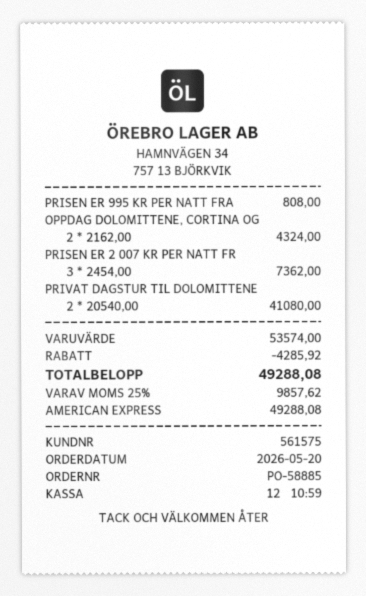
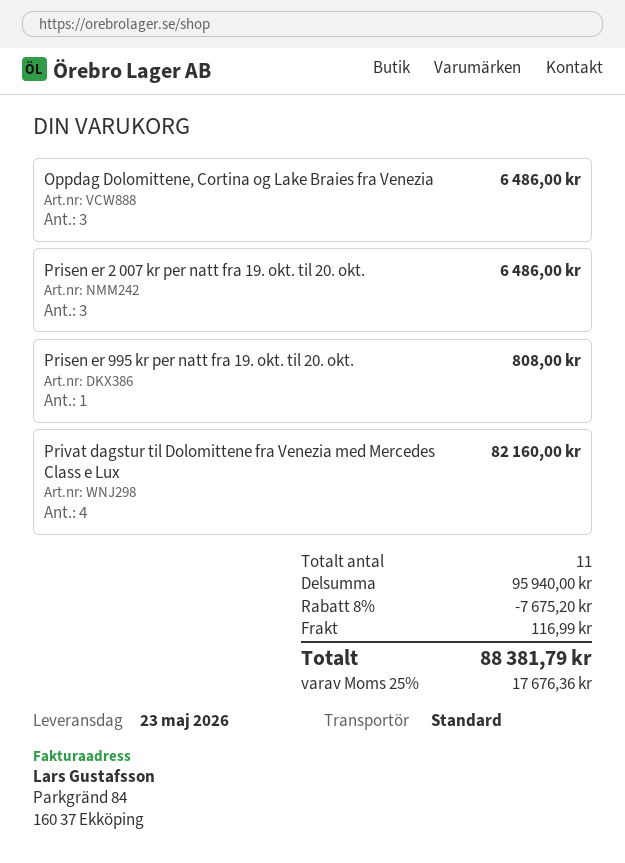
OPPDAG DOLOMITTENE, CORTINA OG: 2 for 4324.00 -> 3 for 6486.00
PRISEN ER 2 007 KR PER NATT FR: 3 for 7362.00 -> 3 for 6486.00
PRIVAT DAGSTUR TIL DOLOMITTENE: 2 for 41080.00 -> 4 for 82160.00
subtotal: 53574.00 -> 95940.00
discount: 4285.92 -> 7675.20
shipping: none -> 116.99
tax: 25% = 9857.62 -> 25% = 17676.36
total: 49288.08 -> 88381.79

